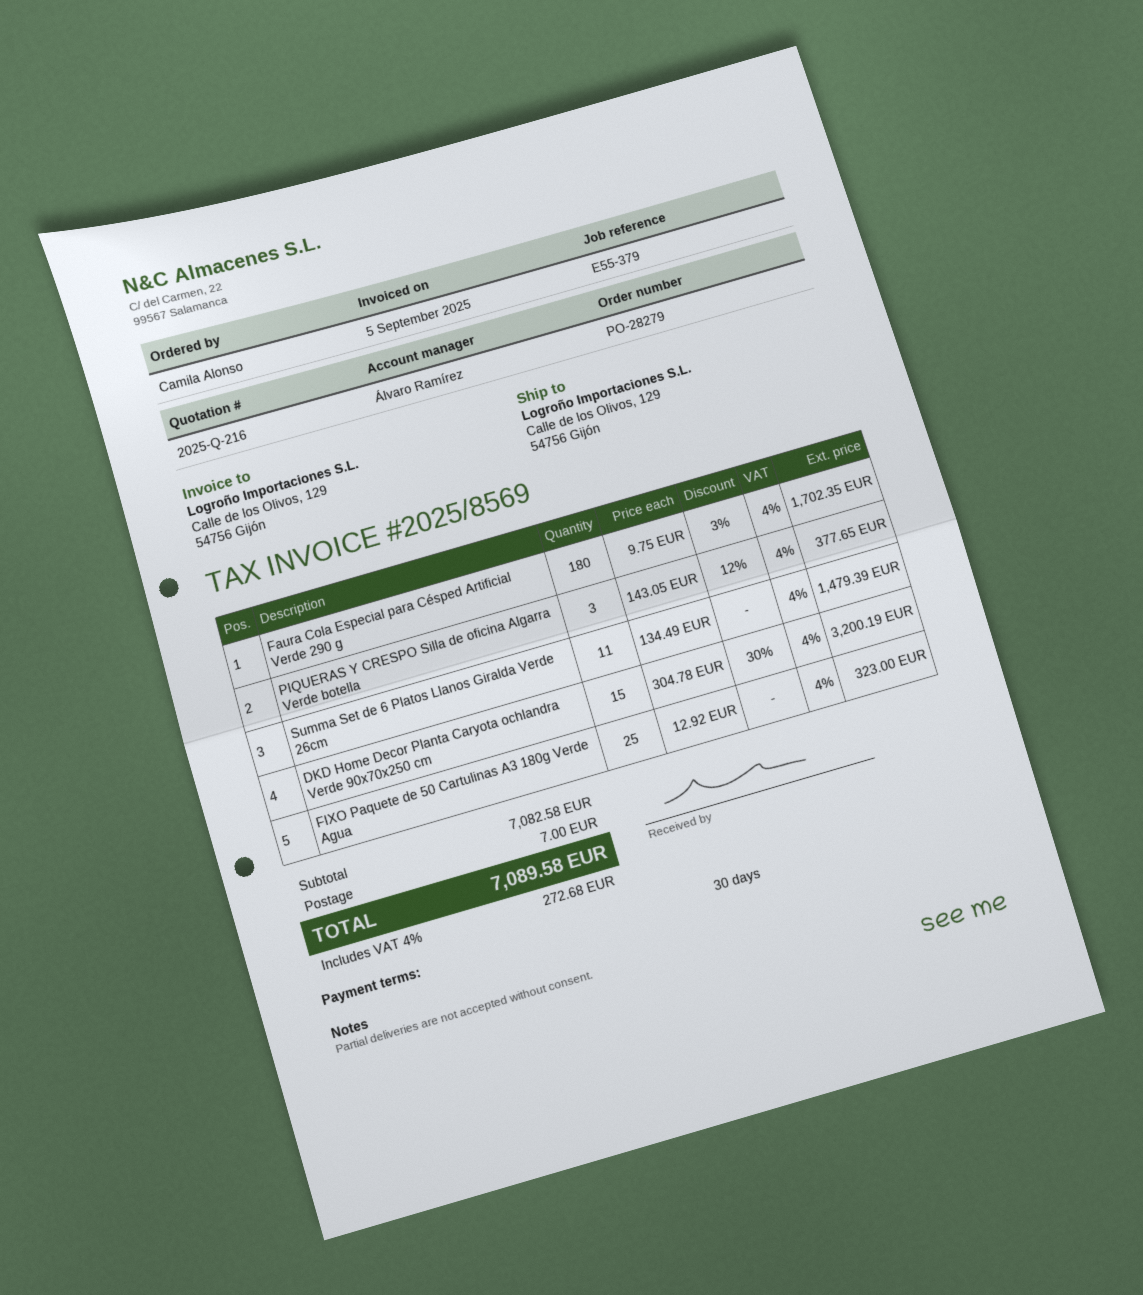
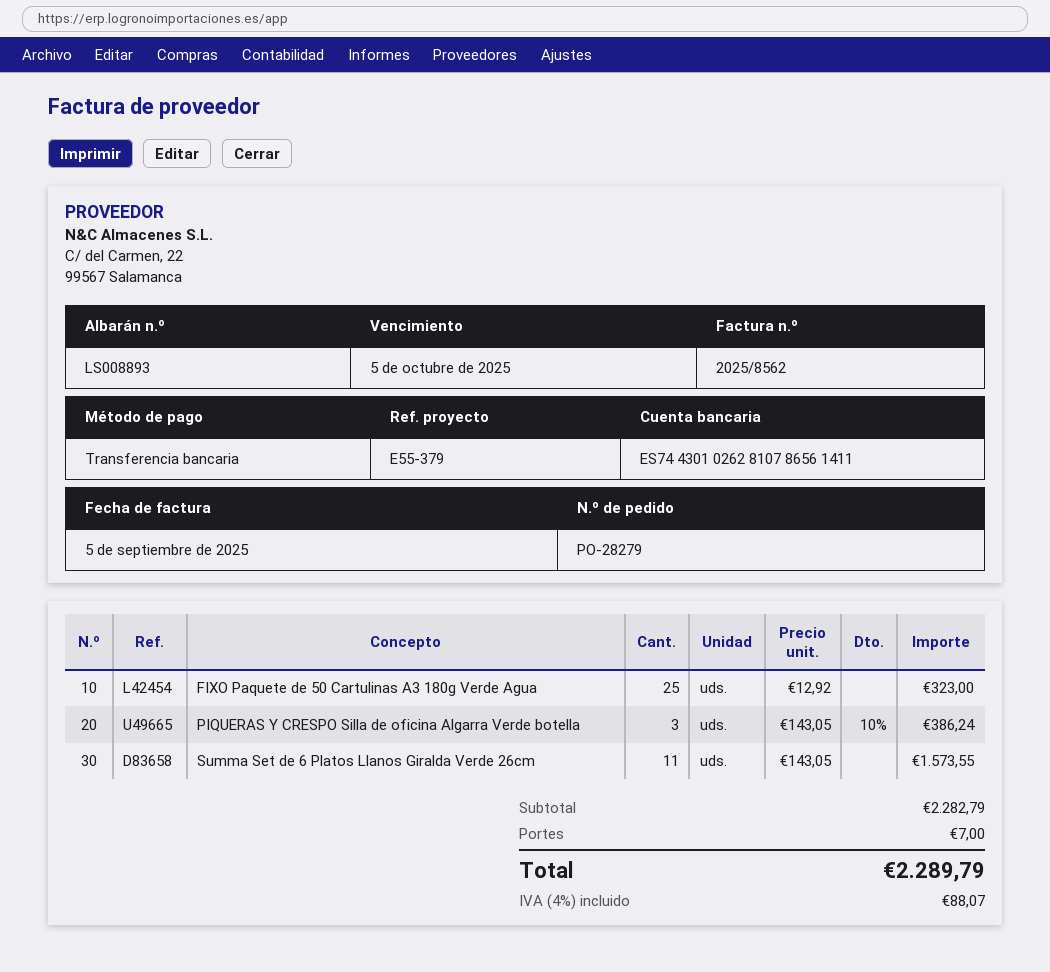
invoice number: 2025/8569 -> 2025/8562
Faura Cola Especial para Césped Artificial Verde 290 g: 180 x 9.75 - 3% = 1702.35 -> none
PIQUERAS Y CRESPO Silla de oficina Algarra Verde botella: 3 x 143.05 - 12% = 377.65 -> 3 x 143.05 - 10% = 386.24
Summa Set de 6 Platos Llanos Giralda Verde 26cm: 11 x 134.49 = 1479.39 -> 11 x 143.05 = 1573.55
DKD Home Decor Planta Caryota ochlandra Verde 90x70x250 cm: 15 x 304.78 - 30% = 3200.19 -> none
subtotal: 7082.58 -> 2282.79
tax: 4% = 272.68 -> 4% = 88.07
total: 7089.58 -> 2289.79

